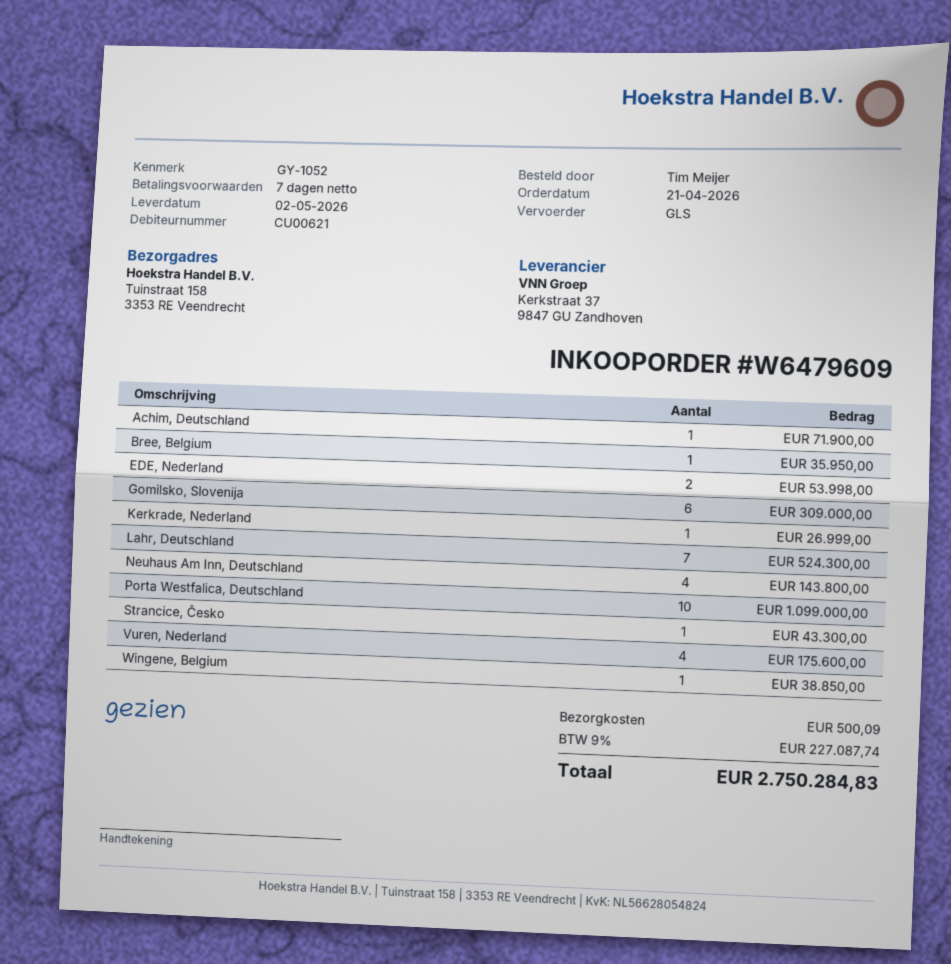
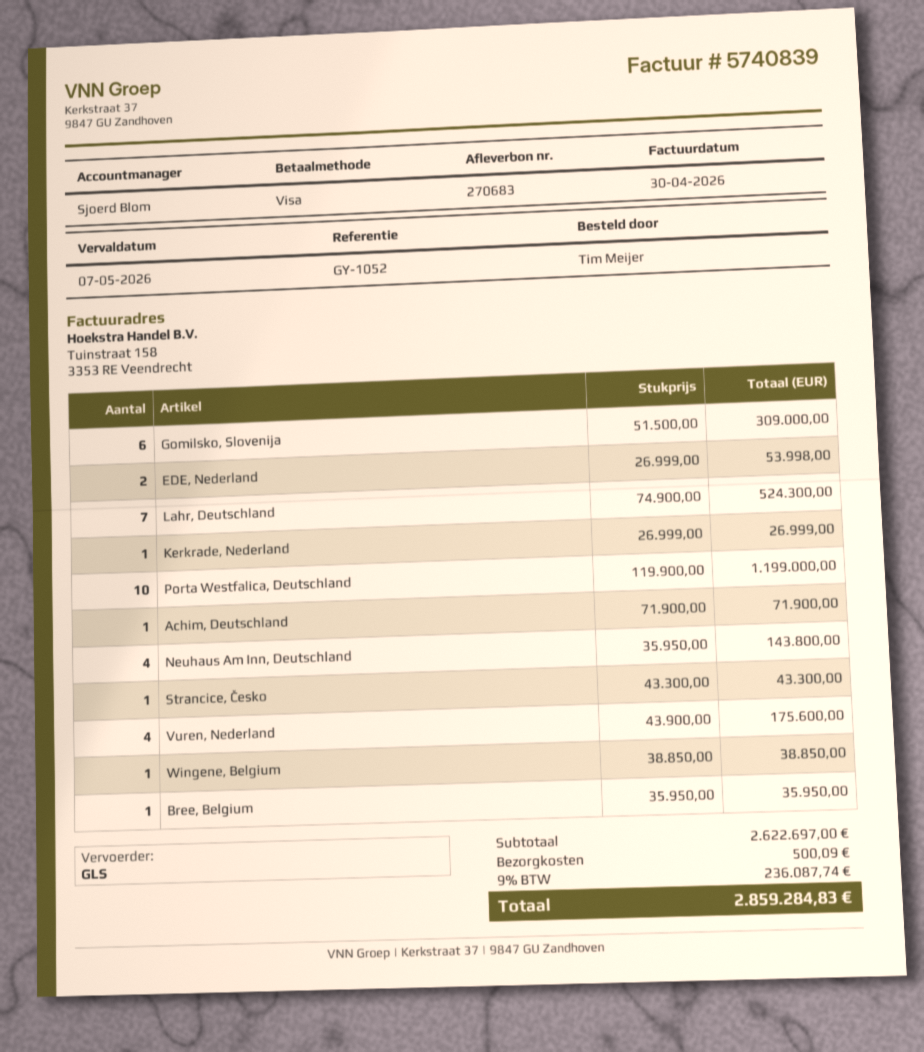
Porta Westfalica, Deutschland: 10 for 1099000.00 -> 10 for 1199000.00
tax: 9% = 227087.74 -> 9% = 236087.74
total: 2750284.83 -> 2859284.83

